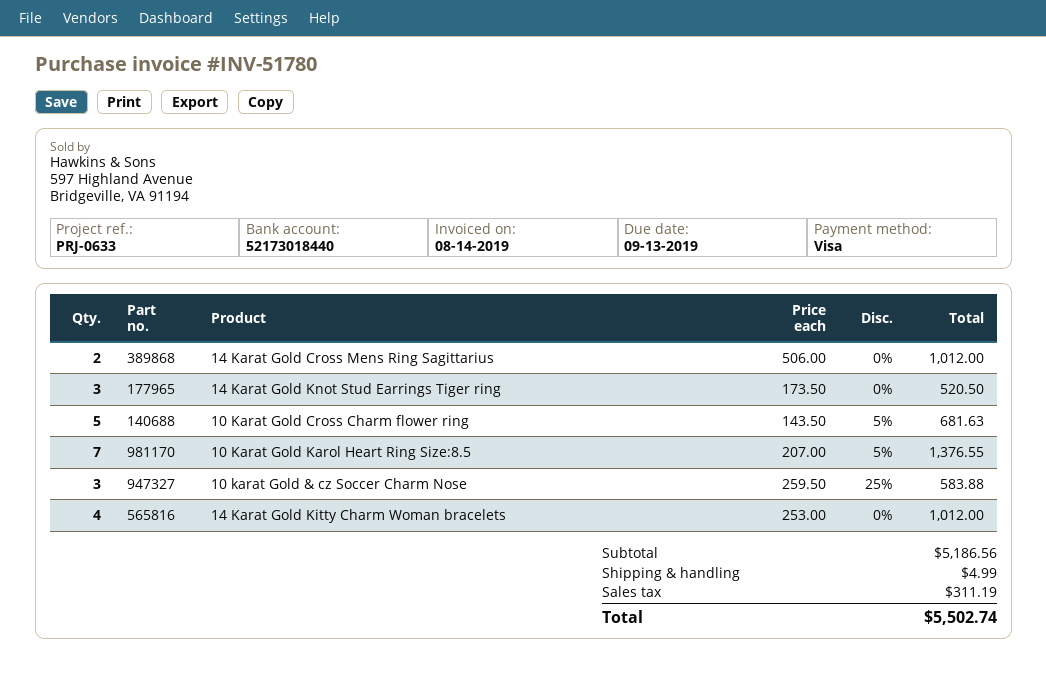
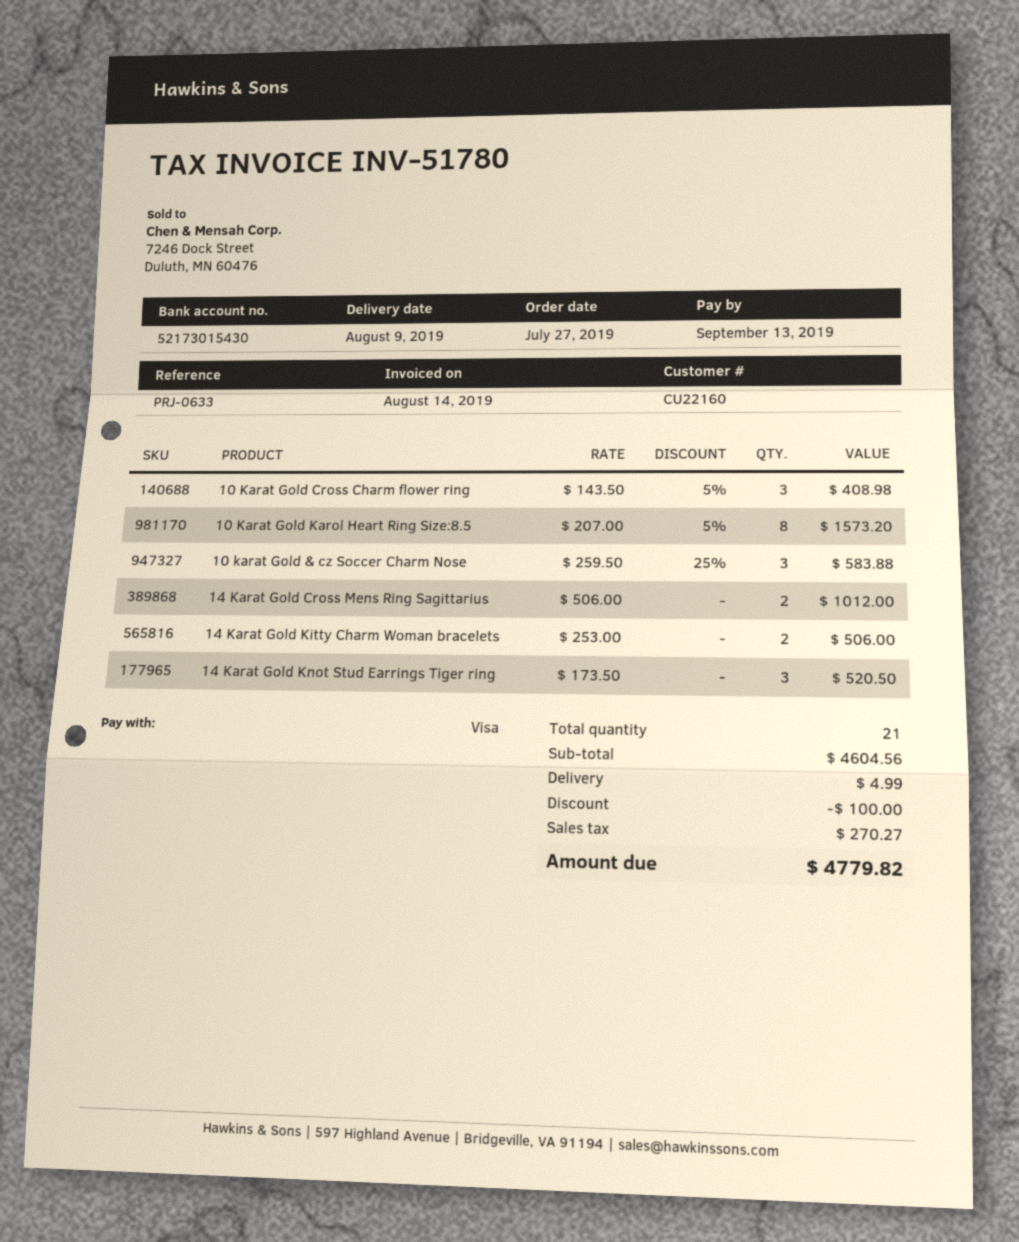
bank account: 52173018440 -> 52173015430
10 Karat Gold Cross Charm flower ring: 5 x 143.50 - 5% = 681.63 -> 3 x 143.50 - 5% = 408.98
10 Karat Gold Karol Heart Ring Size:8.5: 7 x 207.00 - 5% = 1376.55 -> 8 x 207.00 - 5% = 1573.20
14 Karat Gold Kitty Charm Woman bracelets: 4 x 253.00 = 1012.00 -> 2 x 253.00 = 506.00
subtotal: 5186.56 -> 4604.56
discount: none -> 100.00
tax: 311.19 -> 270.27
total: 5502.74 -> 4779.82

